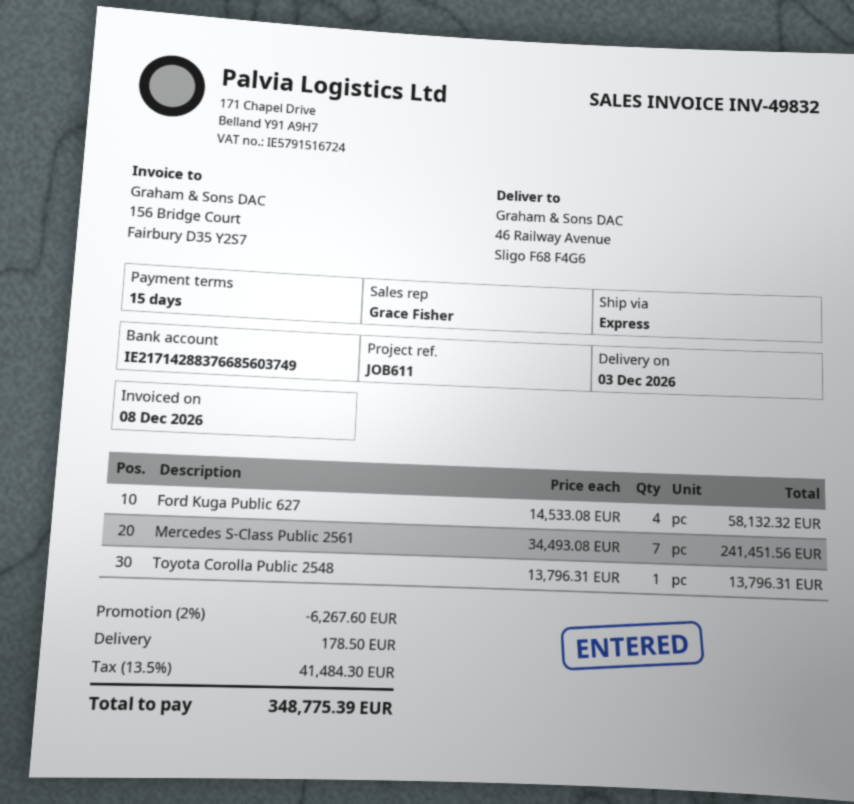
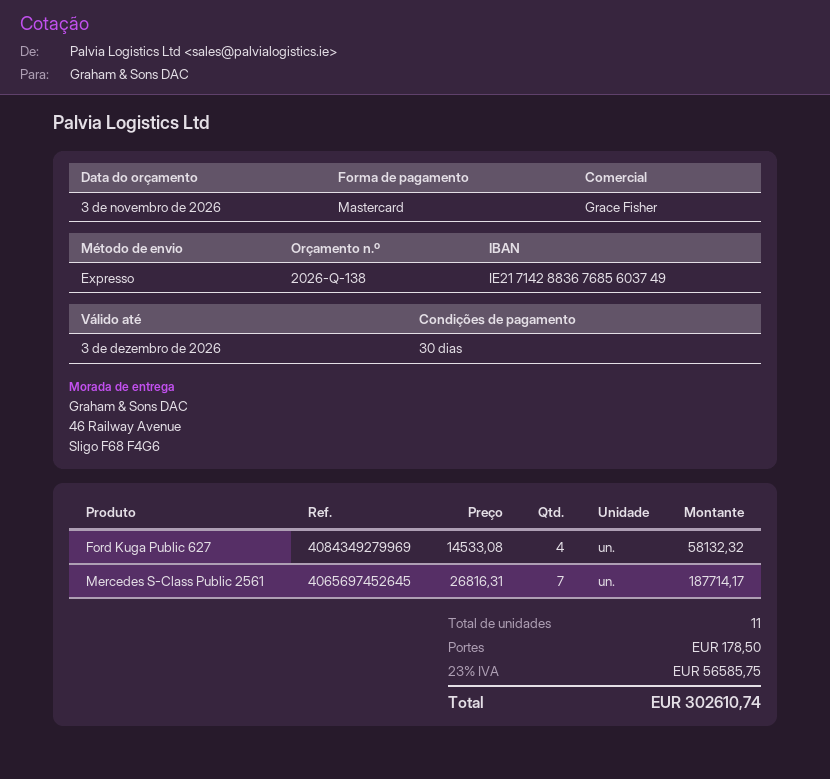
payment terms: 15 days -> 30 days
bank account: IE21714288376685603749 -> IE21714288367685603749
Mercedes S-Class Public 2561: 7 x 34493.08 = 241451.56 -> 7 x 26816.31 = 187714.17
Toyota Corolla Public 2548: 1 x 13796.31 = 13796.31 -> none
discount: 2% = 6267.60 -> none
tax: 13.5% = 41484.30 -> 23% = 56585.75
total: 348775.39 -> 302610.74

